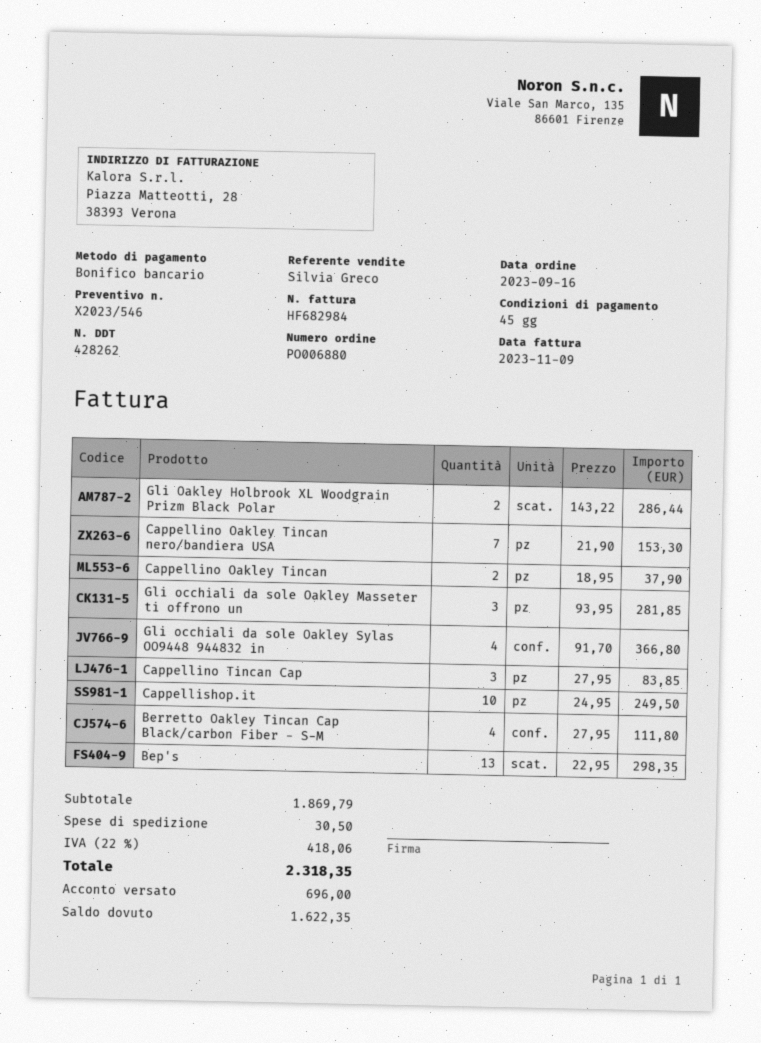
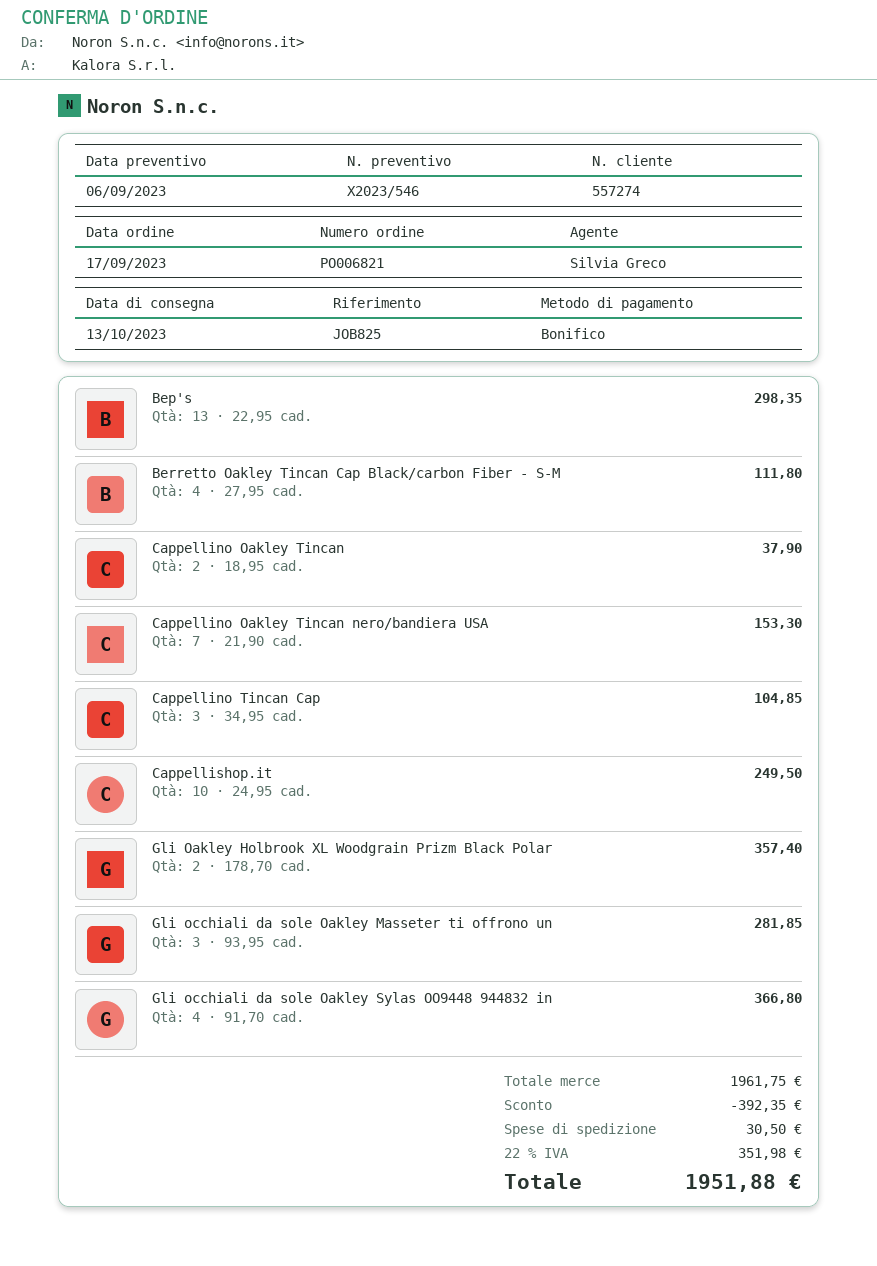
order number: PO006880 -> PO006821
order date: 2023-09-16 -> 2023-09-17
Gli Oakley Holbrook XL Woodgrain Prizm Black Polar: 2 x 143.22 = 286.44 -> 2 x 178.70 = 357.40
Cappellino Tincan Cap: 3 x 27.95 = 83.85 -> 3 x 34.95 = 104.85
subtotal: 1869.79 -> 1961.75
discount: none -> 392.35
tax: 22% = 418.06 -> 22% = 351.98
total: 2318.35 -> 1951.88

